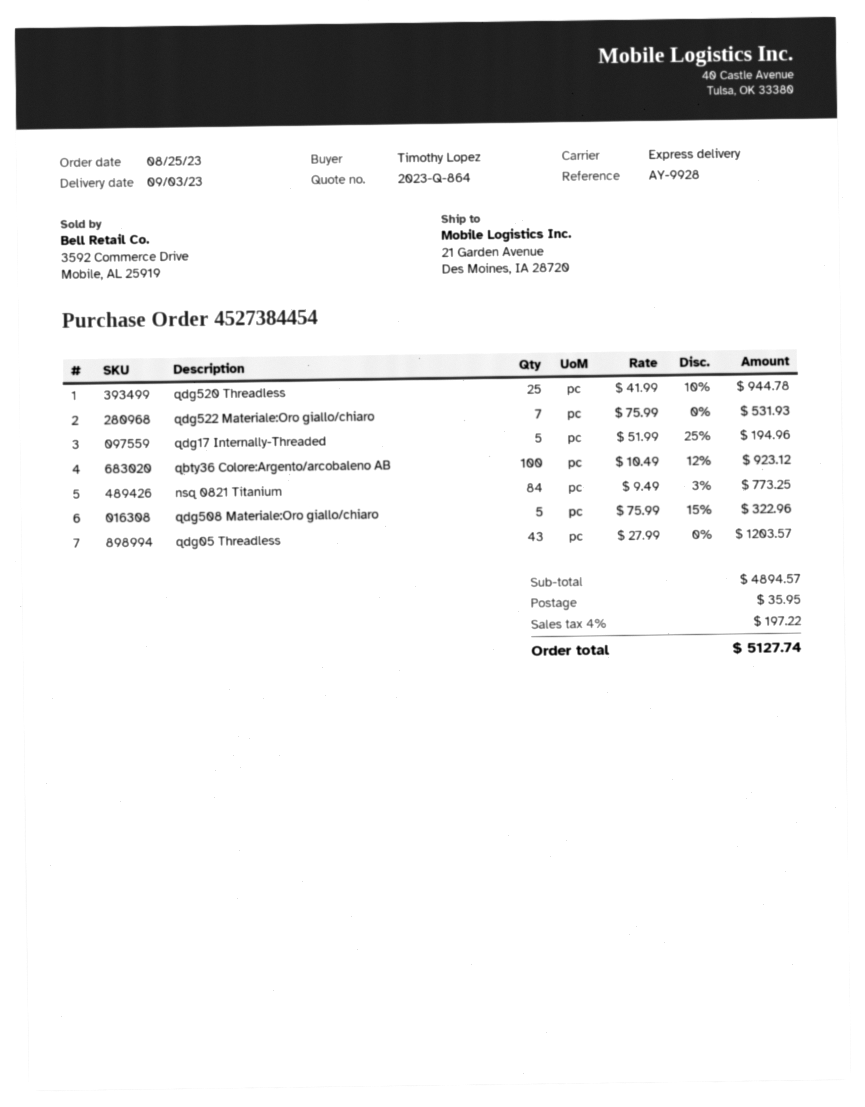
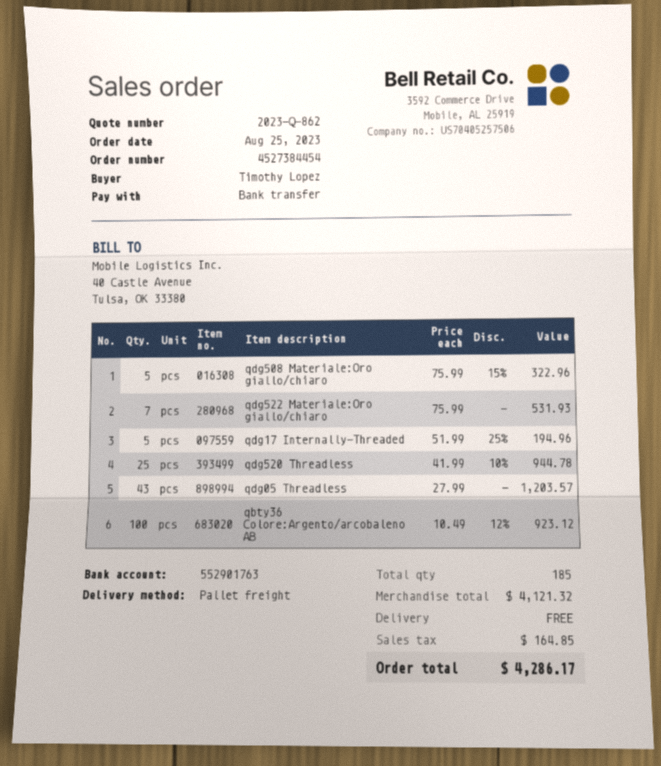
quote number: 2023-Q-864 -> 2023-Q-862
shipping method: express -> pallet freight
nsq 0821 Titanium: 84 x 9.49 - 3% = 773.25 -> none
subtotal: 4894.57 -> 4121.32
shipping: 35.95 -> 0.00
tax: 197.22 -> 164.85
total: 5127.74 -> 4286.17

